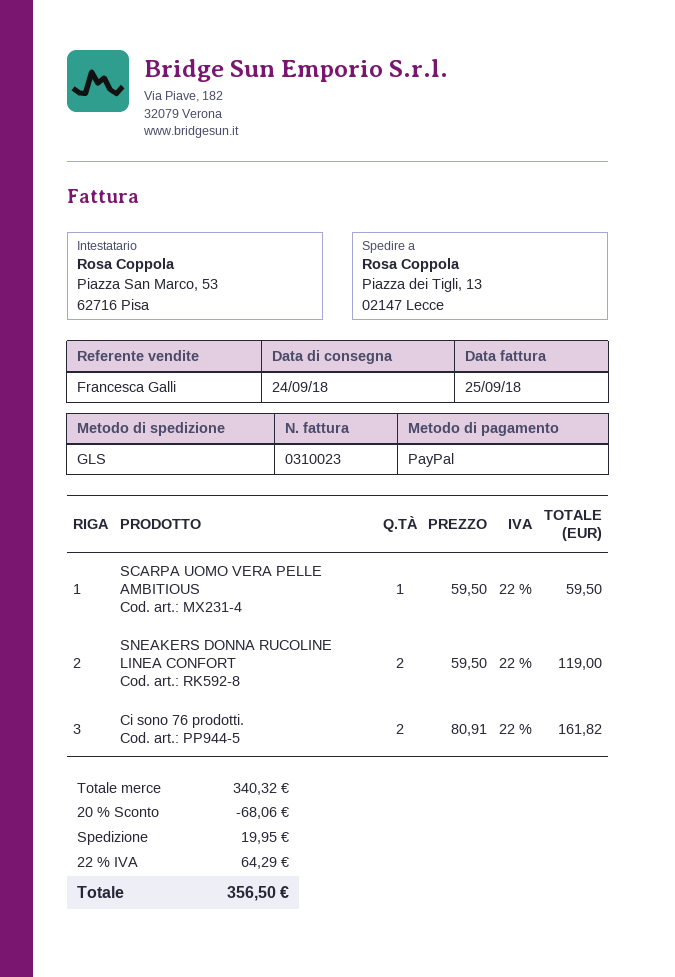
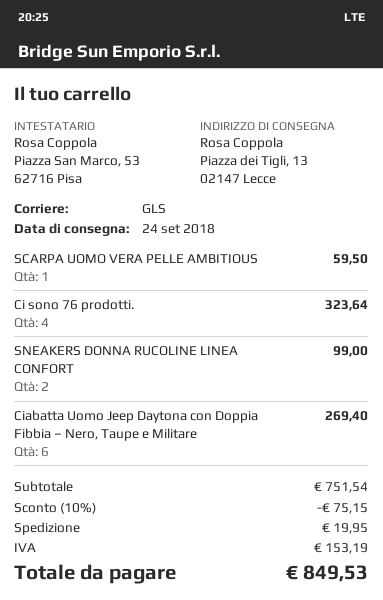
SNEAKERS DONNA RUCOLINE LINEA CONFORT: 2 for 119.00 -> 2 for 99.00
Ci sono 76 prodotti.: 2 for 161.82 -> 4 for 323.64
Ciabatta Uomo Jeep Daytona con Doppia Fibbia – Nero, Taupe e Militare: none -> 6 for 269.40
subtotal: 340.32 -> 751.54
discount: 20% = 68.06 -> 10% = 75.15
tax: 64.29 -> 153.19
total: 356.50 -> 849.53

